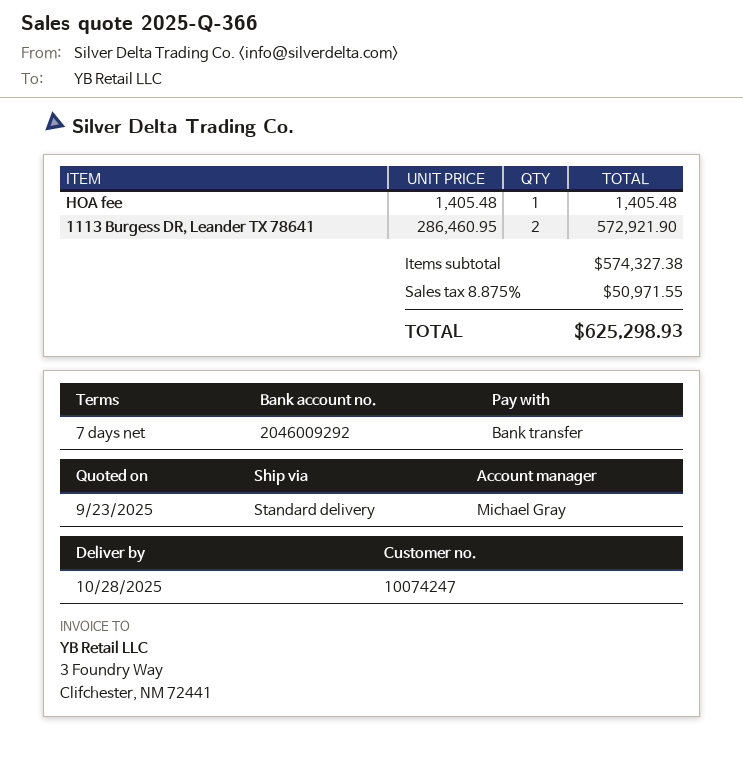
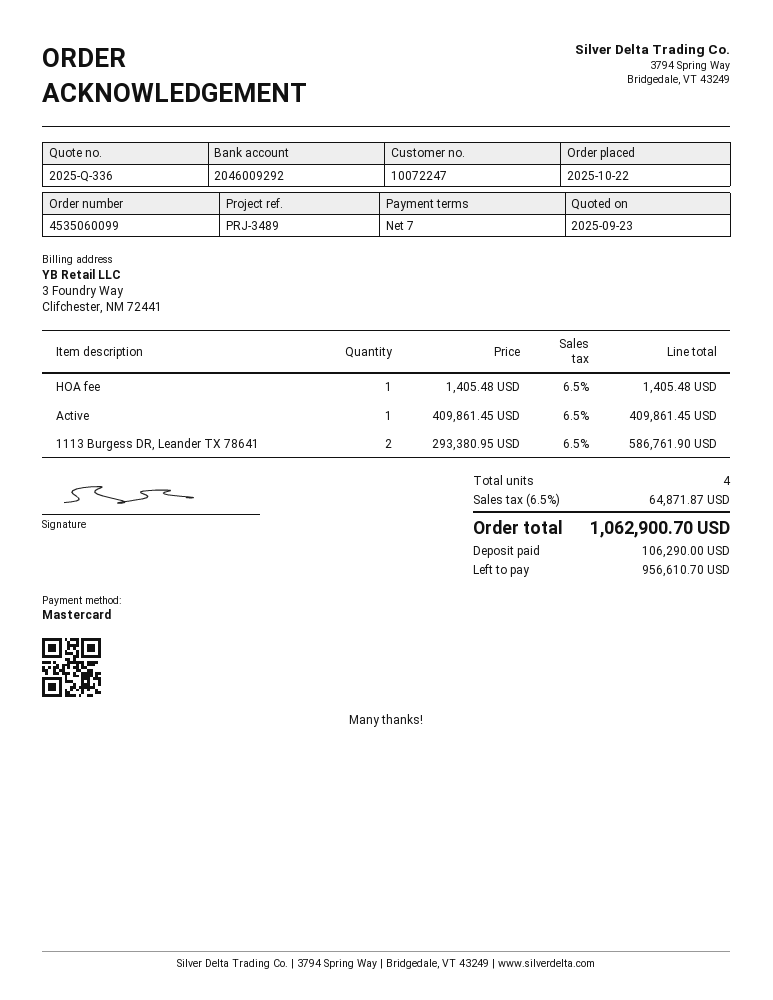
quote number: 2025-Q-366 -> 2025-Q-336
customer number: 10074247 -> 10072247
payment method: bank transfer -> Mastercard
1113 Burgess DR, Leander TX 78641: 2 x 286460.95 = 572921.90 -> 2 x 293380.95 = 586761.90
Active: none -> 1 x 409861.45 = 409861.45
tax: 8.875% = 50971.55 -> 6.5% = 64871.87
total: 625298.93 -> 1062900.70

